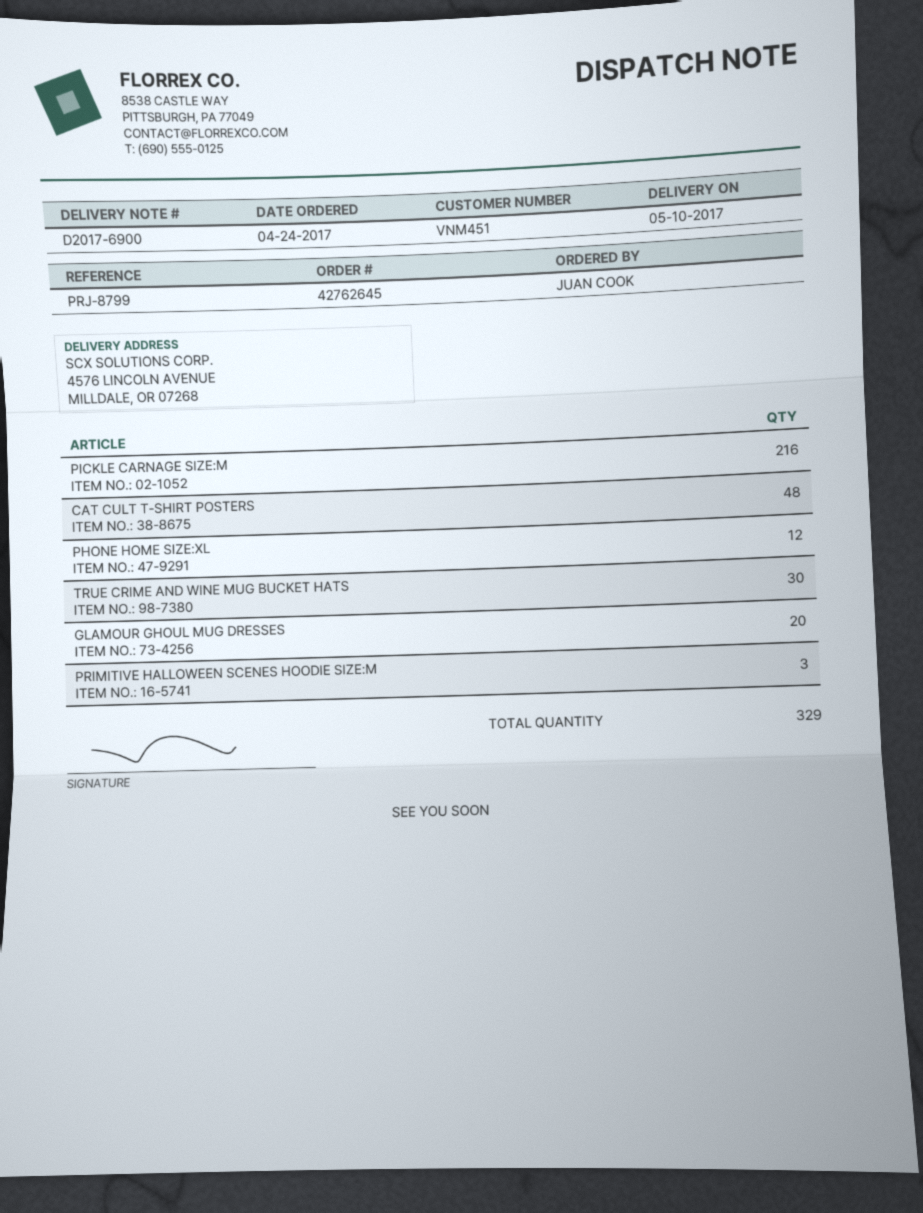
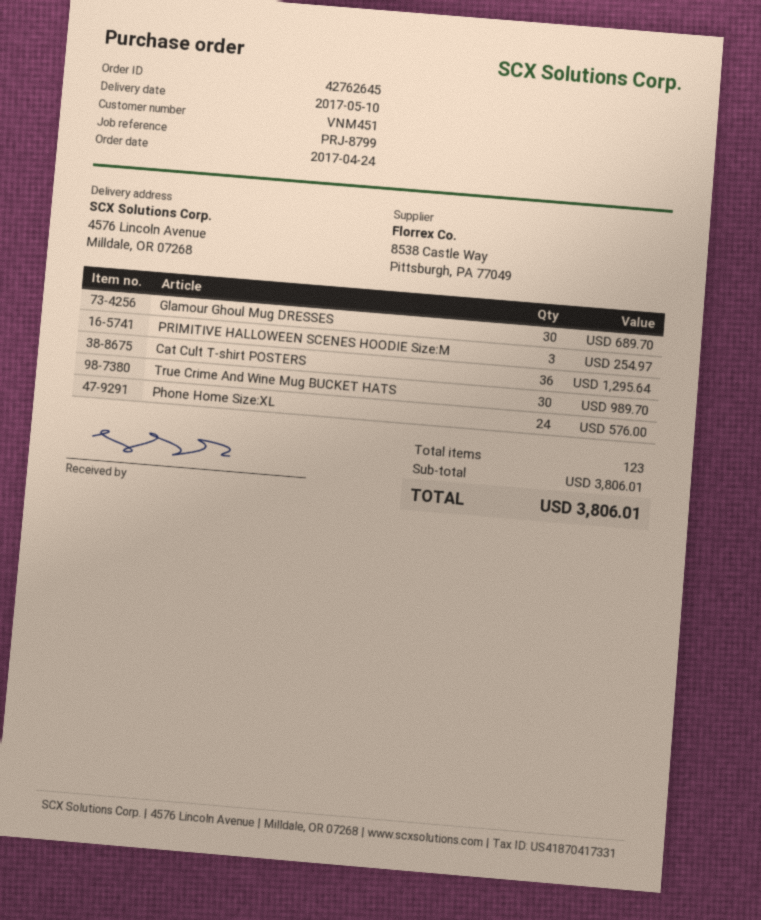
PICKLE CARNAGE SIZE:M: 216 -> none
CAT CULT T-SHIRT POSTERS: 48 -> 36
PHONE HOME SIZE:XL: 12 -> 24
GLAMOUR GHOUL MUG DRESSES: 20 -> 30
total quantity: 329 -> 123

